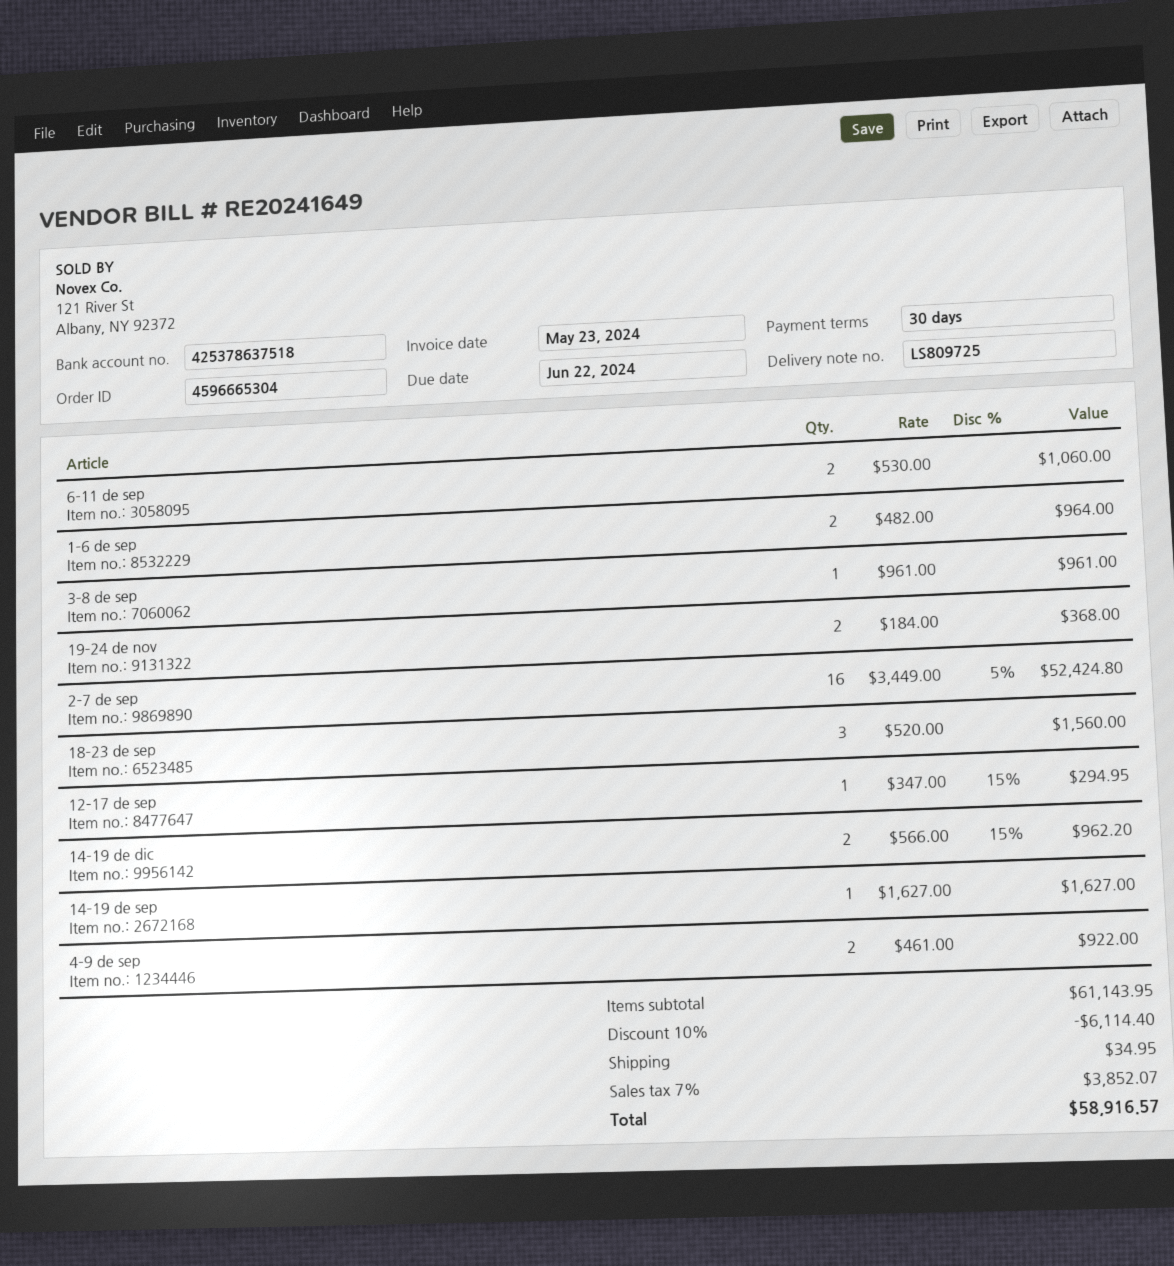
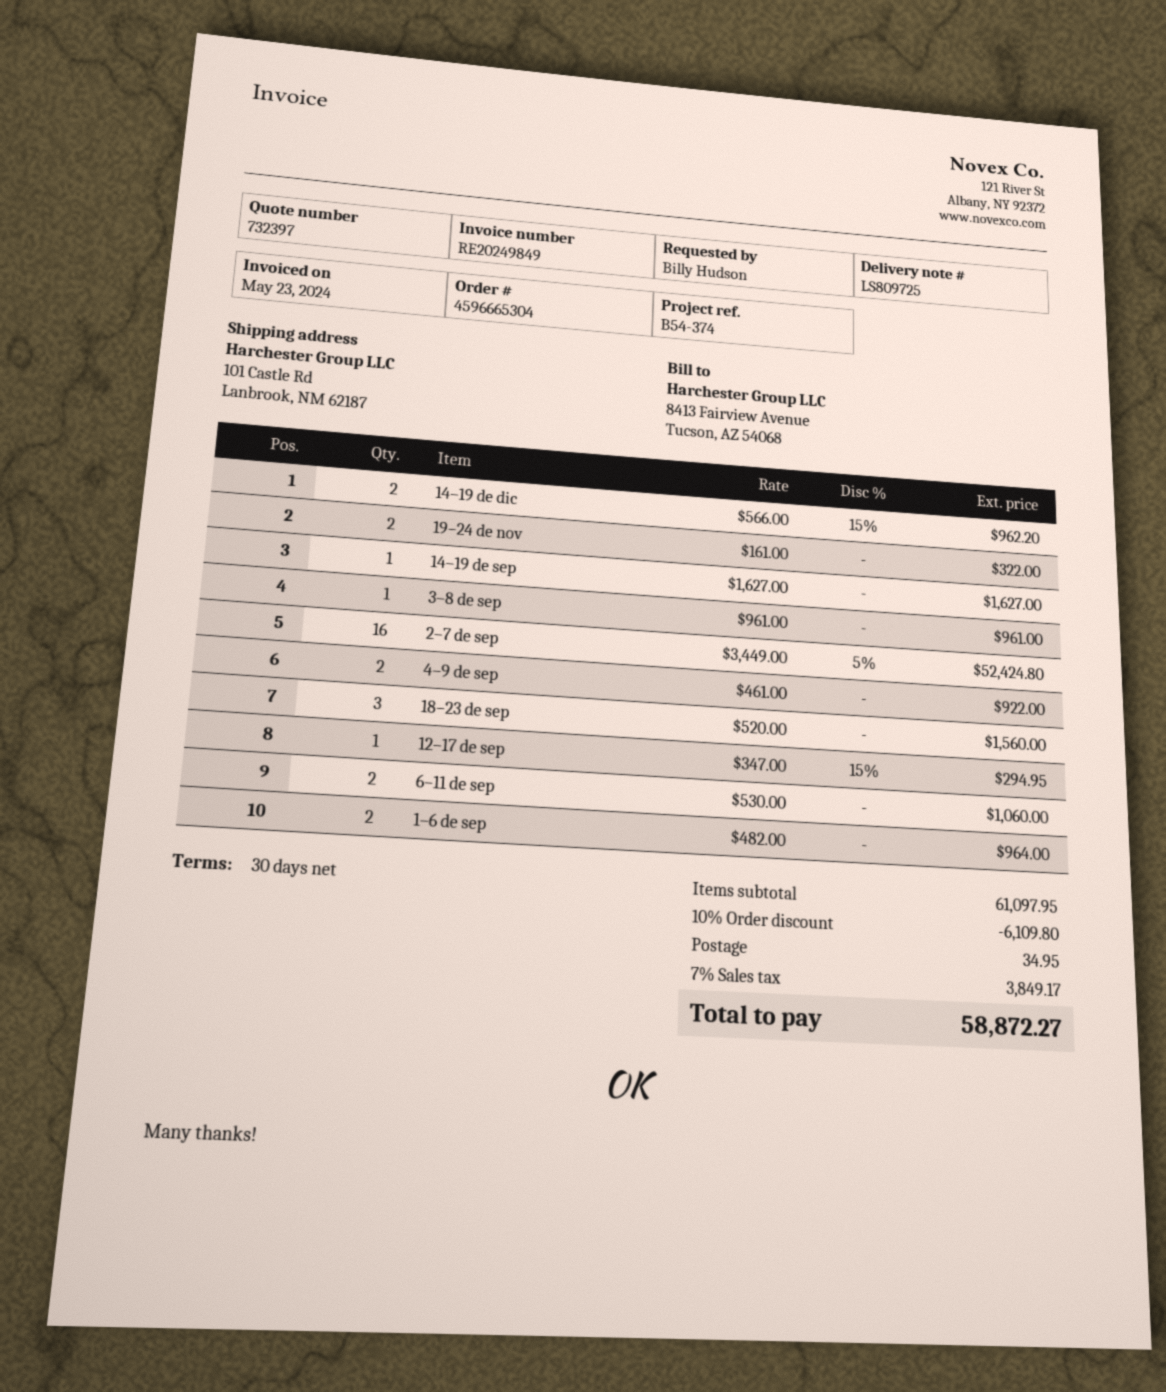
invoice number: RE20241649 -> RE20249849
19–24 de nov: 2 x 184.00 = 368.00 -> 2 x 161.00 = 322.00
subtotal: 61143.95 -> 61097.95
discount: 10% = 6114.40 -> 10% = 6109.80
tax: 7% = 3852.07 -> 7% = 3849.17
total: 58916.57 -> 58872.27

